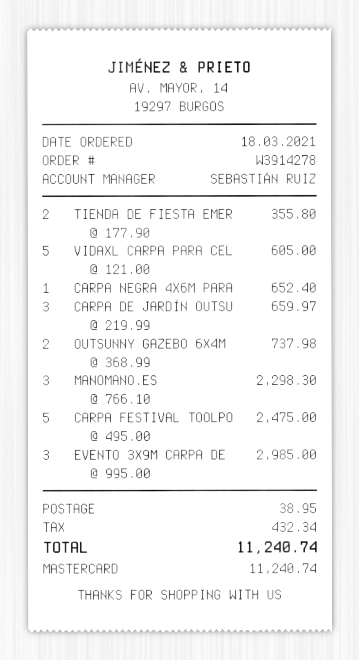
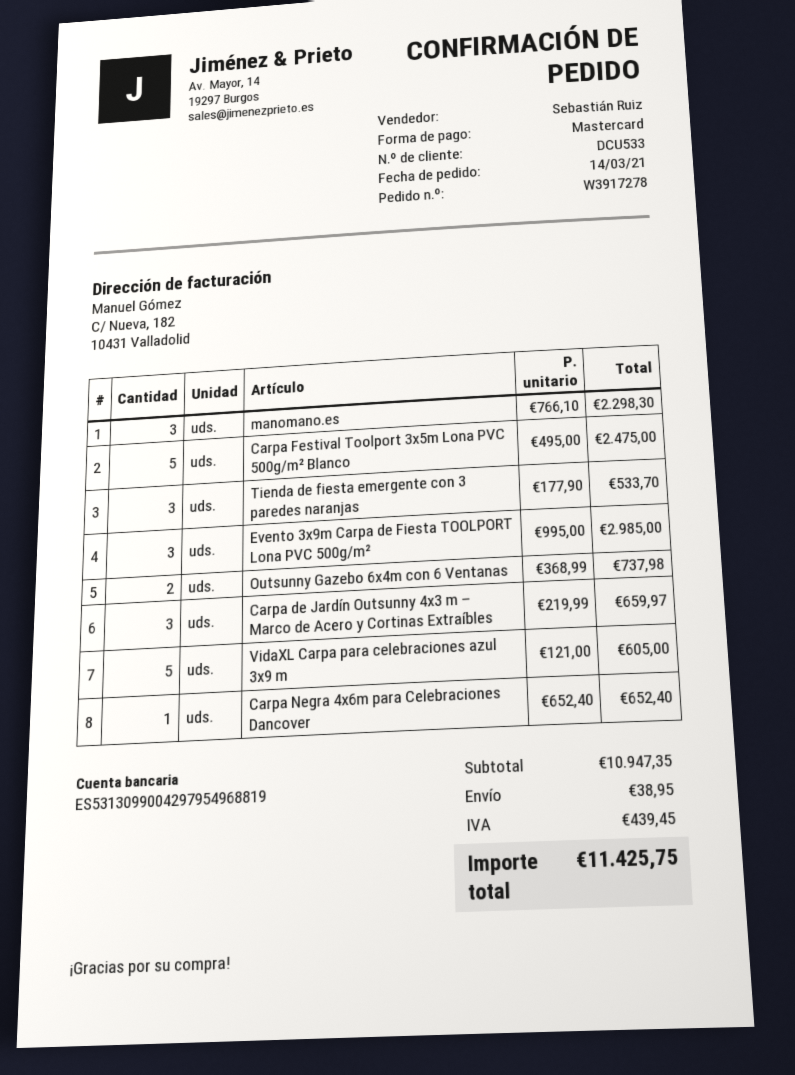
order number: W3914278 -> W3917278
order date: 2021-03-18 -> 2021-03-14
TIENDA DE FIESTA EMER: 2 x 177.90 = 355.80 -> 3 x 177.90 = 533.70
tax: 432.34 -> 439.45
total: 11240.74 -> 11425.75

